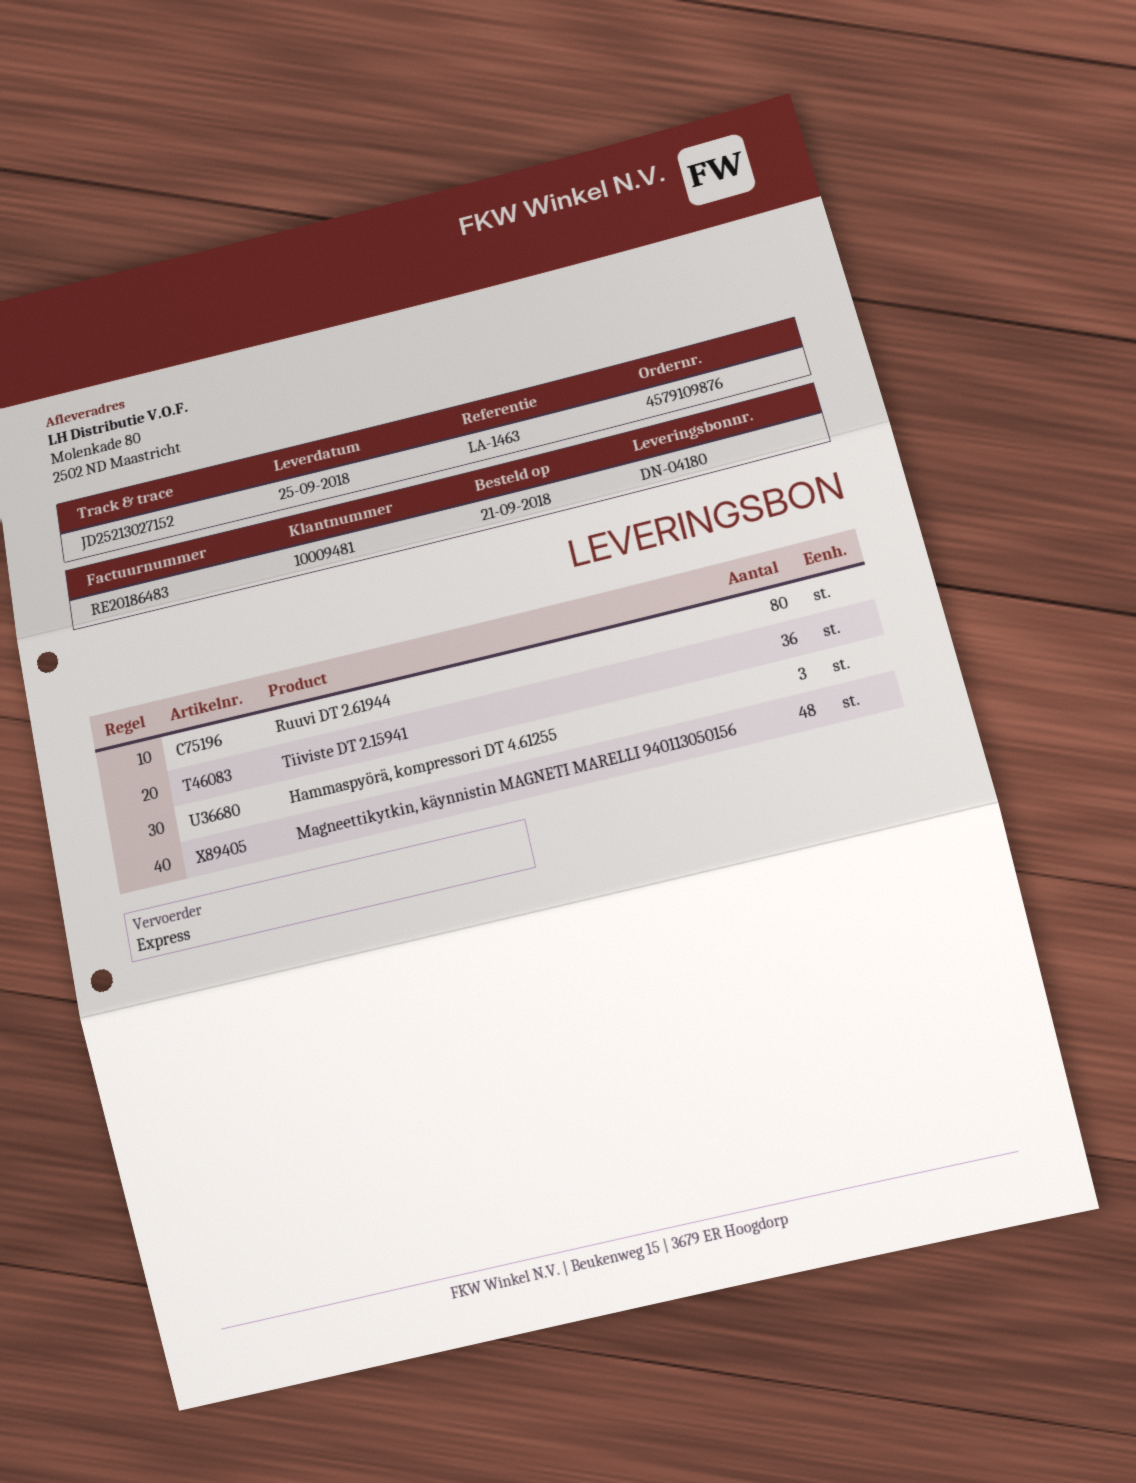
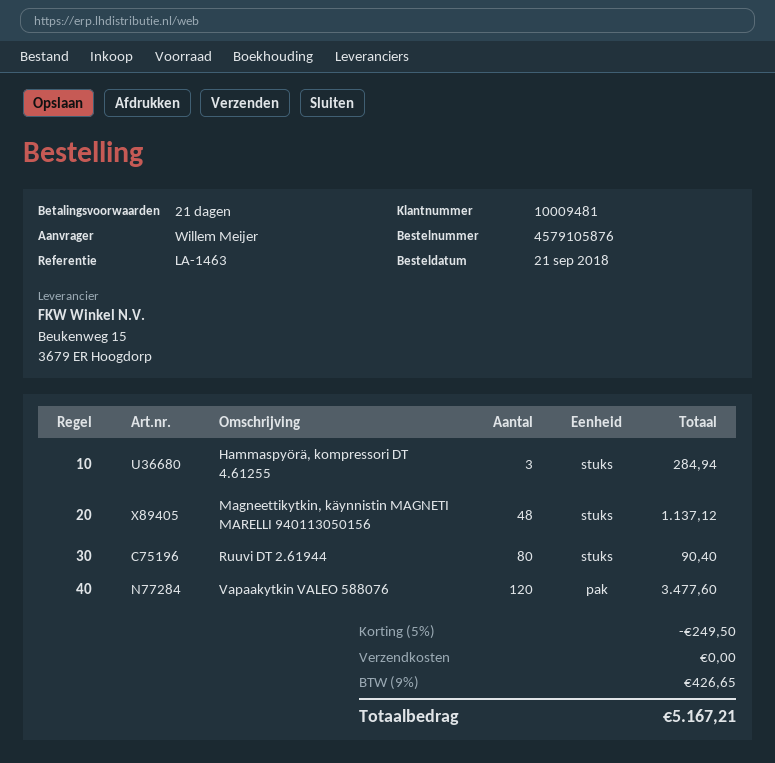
order number: 4579109876 -> 4579105876
Tiiviste DT 2.15941: 36 -> none
Vapaakytkin VALEO 588076: none -> 120

